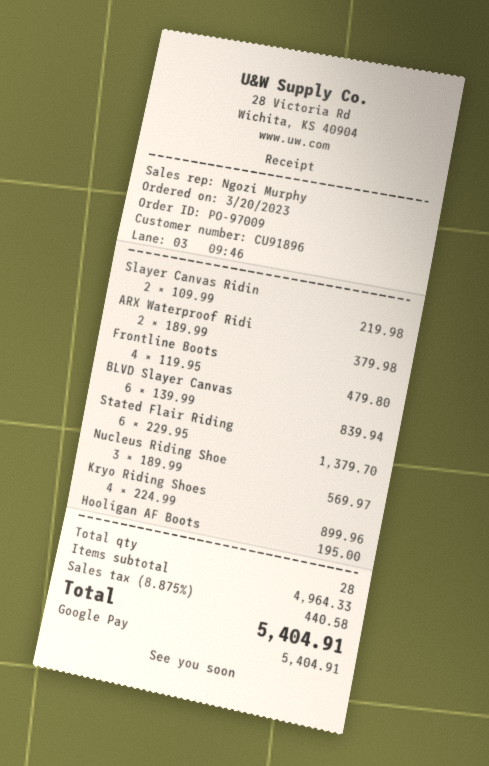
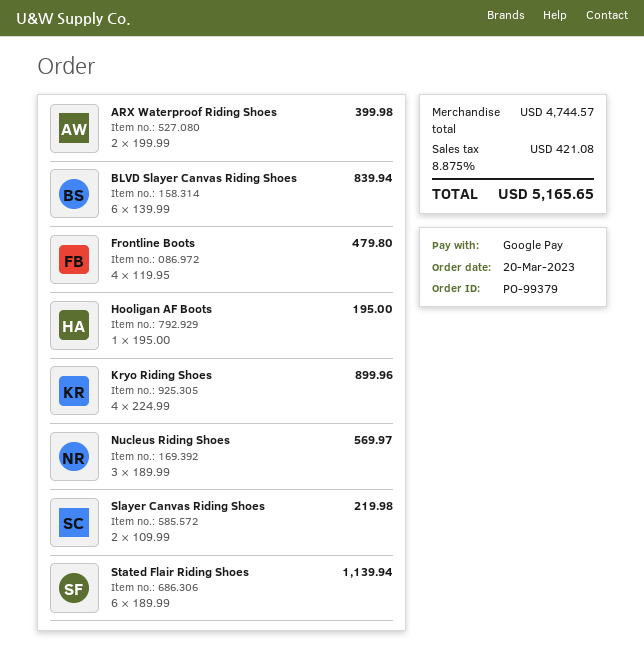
order number: PO-97009 -> PO-99379
ARX Waterproof Ridi: 2 x 189.99 = 379.98 -> 2 x 199.99 = 399.98
Stated Flair Riding: 6 x 229.95 = 1379.70 -> 6 x 189.99 = 1139.94
subtotal: 4964.33 -> 4744.57
tax: 8.875% = 440.58 -> 8.875% = 421.08
total: 5404.91 -> 5165.65

